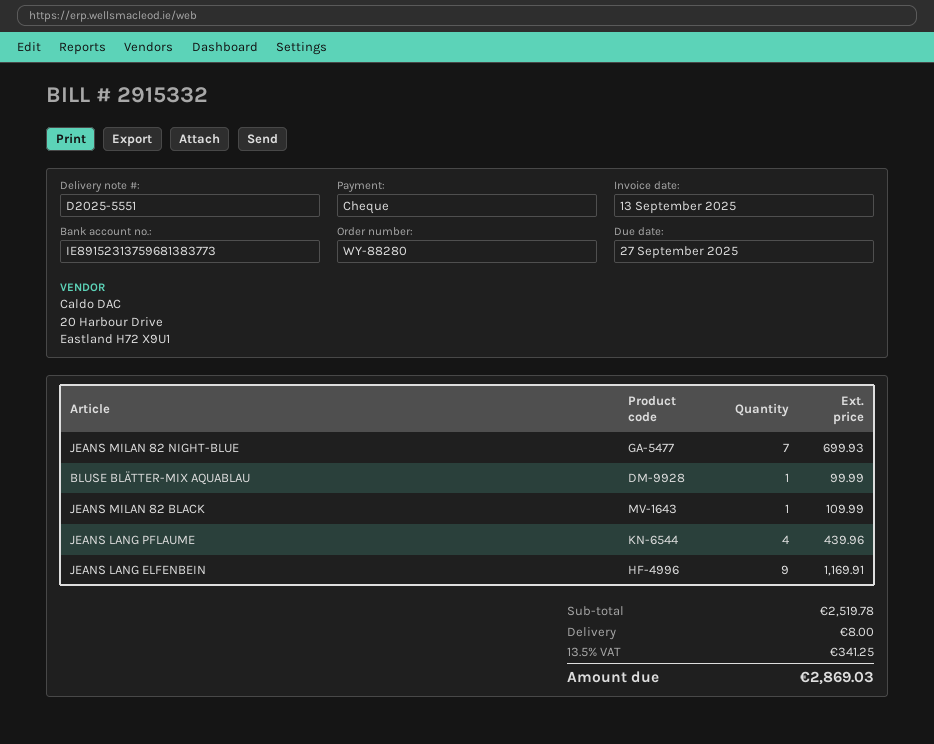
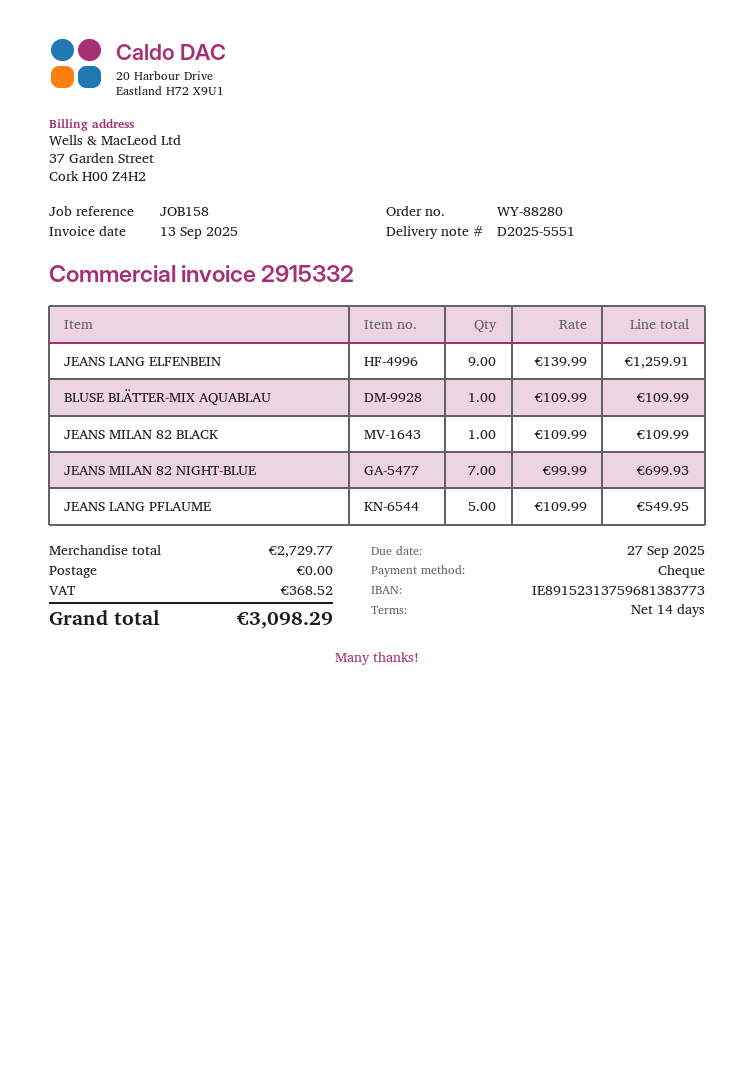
BLUSE BLÄTTER-MIX AQUABLAU: 1 for 99.99 -> 1 for 109.99
JEANS LANG PFLAUME: 4 for 439.96 -> 5 for 549.95
JEANS LANG ELFENBEIN: 9 for 1169.91 -> 9 for 1259.91
subtotal: 2519.78 -> 2729.77
shipping: 8.00 -> 0.00
tax: 341.25 -> 368.52
total: 2869.03 -> 3098.29

